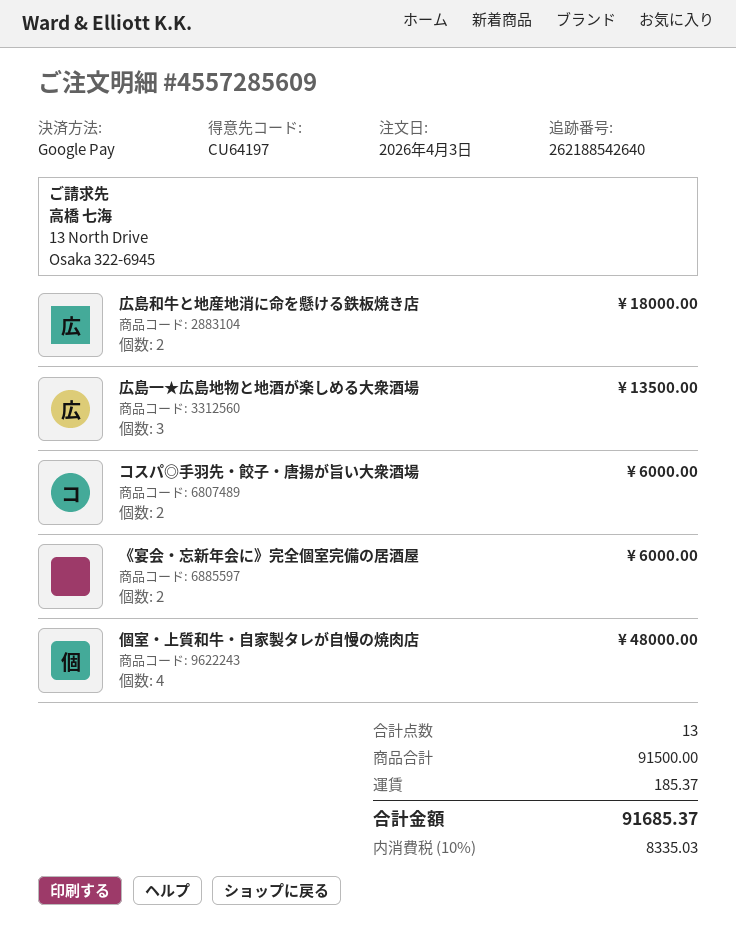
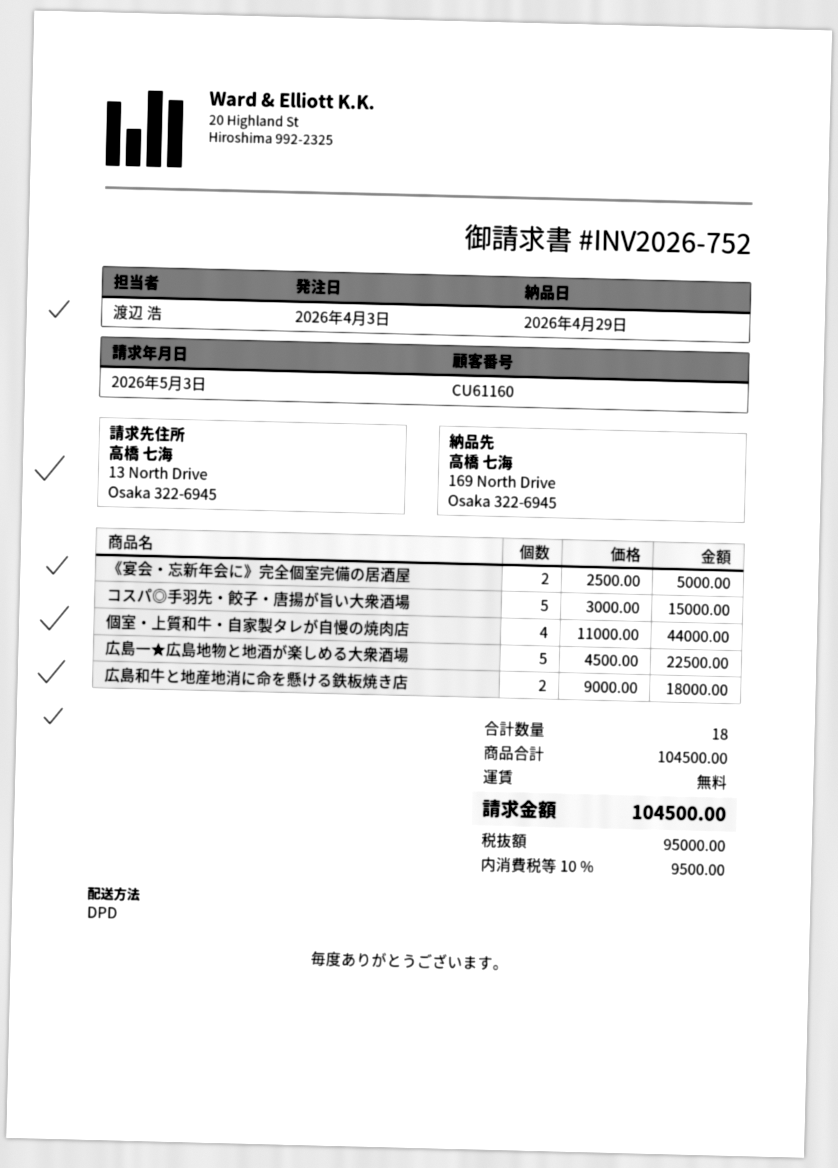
customer number: CU64197 -> CU61160
広島一★広島地物と地酒が楽しめる大衆酒場: 3 for 13500.00 -> 5 for 22500.00
コスパ◎手羽先・餃子・唐揚が旨い大衆酒場: 2 for 6000.00 -> 5 for 15000.00
《宴会・忘新年会に》完全個室完備の居酒屋: 2 for 6000.00 -> 2 for 5000.00
個室・上質和牛・自家製タレが自慢の焼肉店: 4 for 48000.00 -> 4 for 44000.00
total quantity: 13 -> 18
subtotal: 91500.00 -> 104500.00
shipping: 185.37 -> 0.00
tax: 10% = 8335.03 -> 10% = 9500.00
total: 91685.37 -> 104500.00

